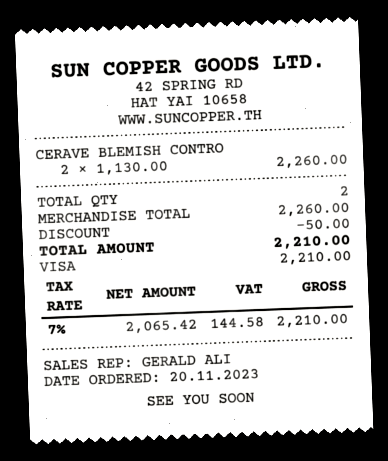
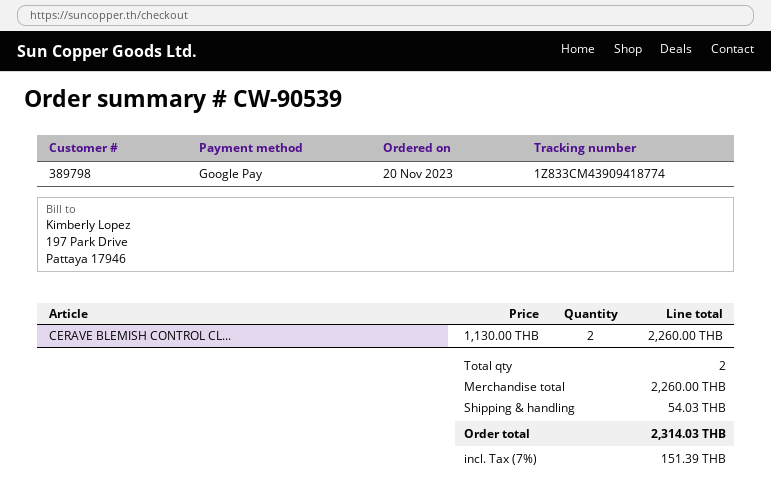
payment method: Visa -> Google Pay
discount: 50.00 -> none
shipping: none -> 54.03
tax: 7% = 144.58 -> 7% = 151.39
total: 2210.00 -> 2314.03

